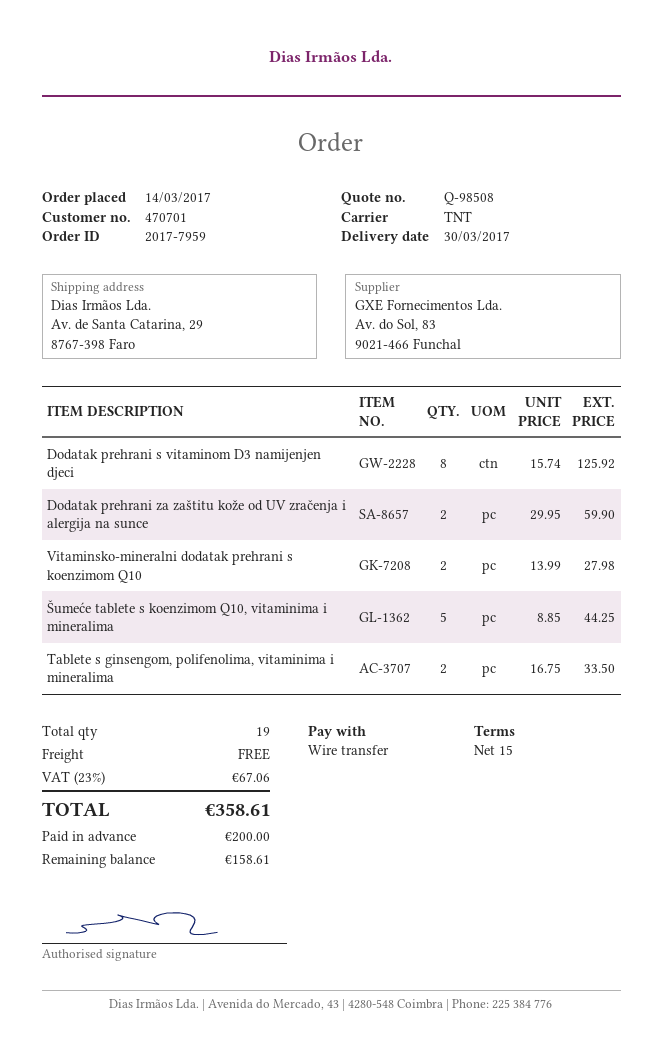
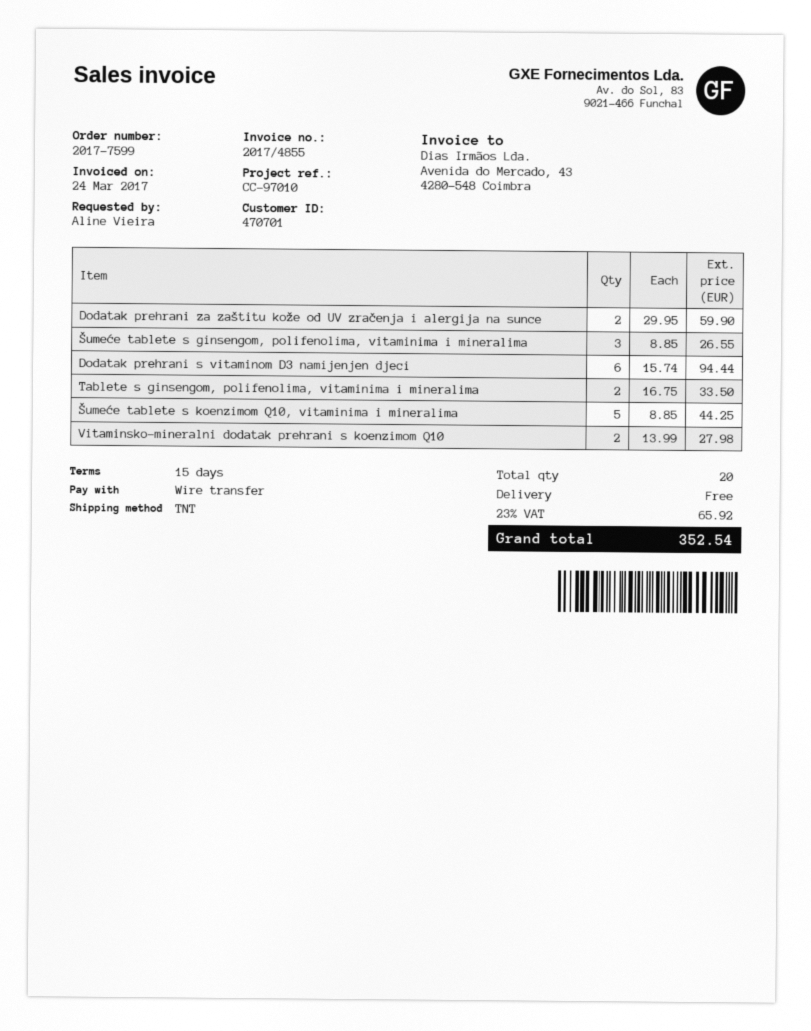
order number: 2017-7959 -> 2017-7599
Dodatak prehrani s vitaminom D3 namijenjen djeci: 8 x 15.74 = 125.92 -> 6 x 15.74 = 94.44
Šumeće tablete s ginsengom, polifenolima, vitaminima i mineralima: none -> 3 x 8.85 = 26.55
total quantity: 19 -> 20
tax: 23% = 67.06 -> 23% = 65.92
total: 358.61 -> 352.54

